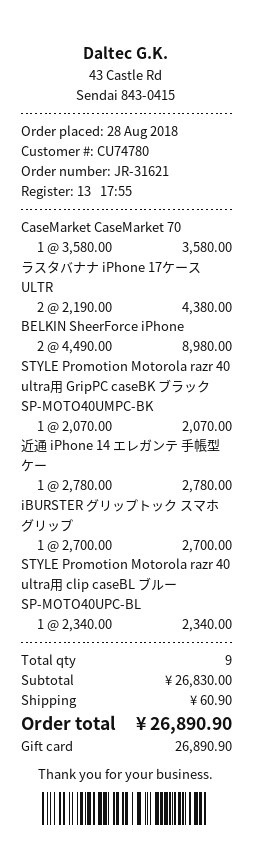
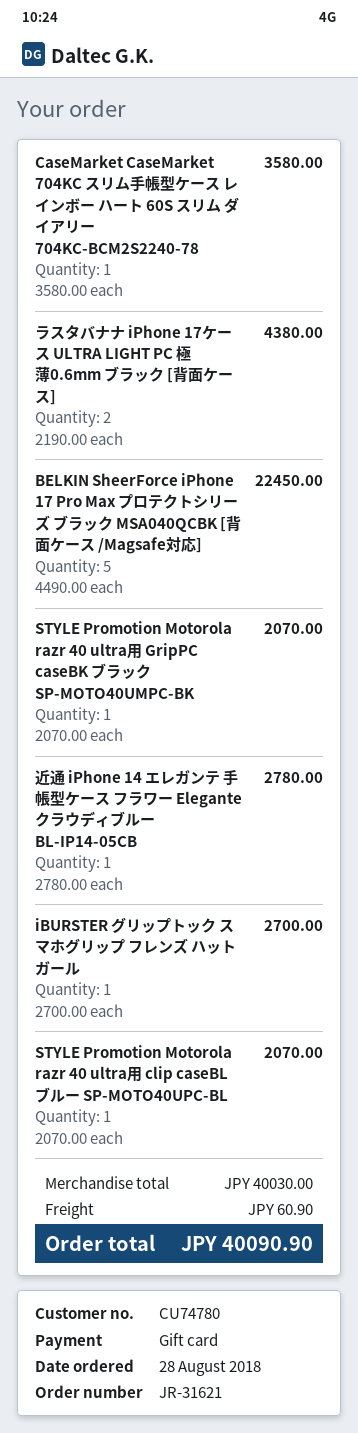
BELKIN SheerForce iPhone: 2 x 4490.00 = 8980.00 -> 5 x 4490.00 = 22450.00
STYLE Promotion Motorola razr 40 ultra用 clip caseBL ブルー SP-MOTO40UPC-BL: 1 x 2340.00 = 2340.00 -> 1 x 2070.00 = 2070.00
subtotal: 26830.00 -> 40030.00
total: 26890.90 -> 40090.90

